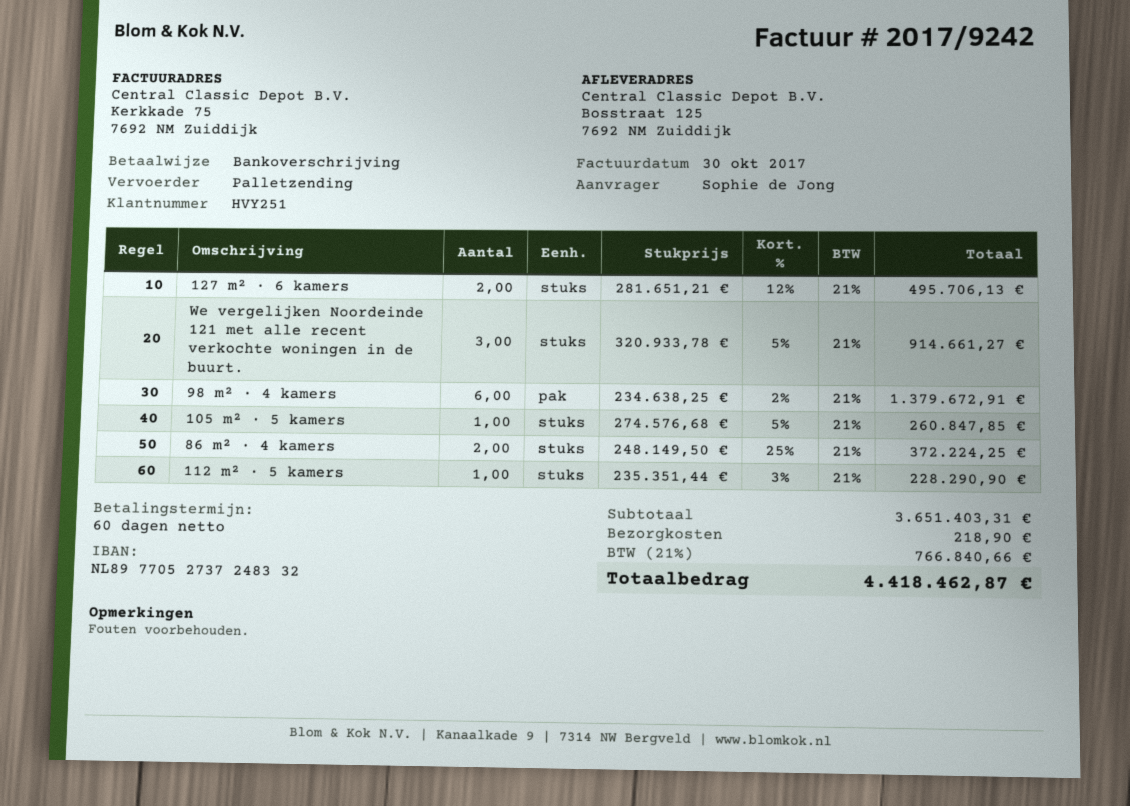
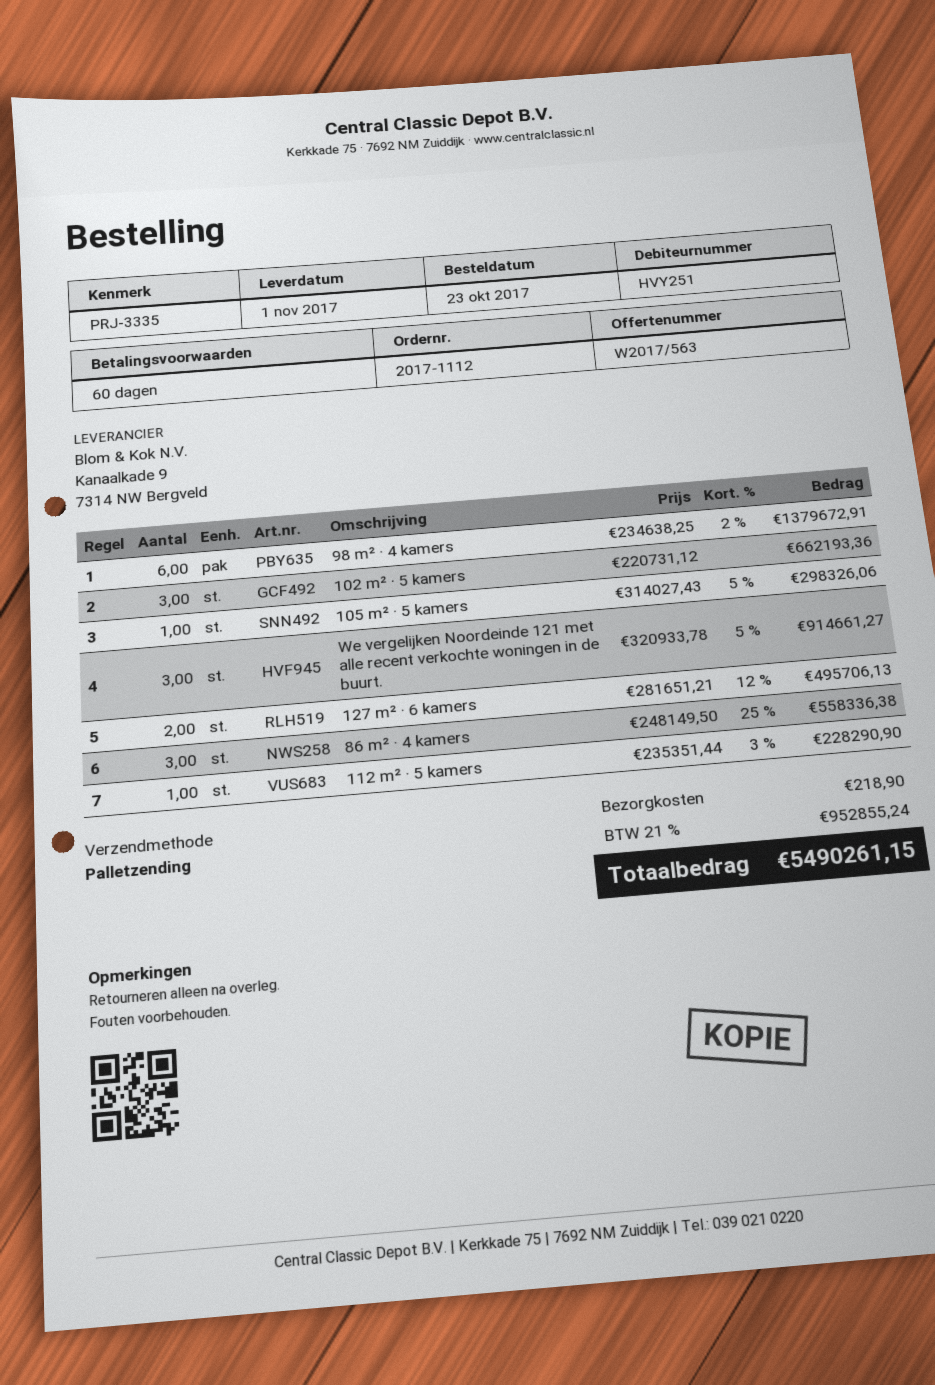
105 m² · 5 kamers: 1 x 274576.68 - 5% = 260847.85 -> 1 x 314027.43 - 5% = 298326.06
86 m² · 4 kamers: 2 x 248149.50 - 25% = 372224.25 -> 3 x 248149.50 - 25% = 558336.38
102 m² · 5 kamers: none -> 3 x 220731.12 = 662193.36
tax: 21% = 766840.66 -> 21% = 952855.24
total: 4418462.87 -> 5490261.15

